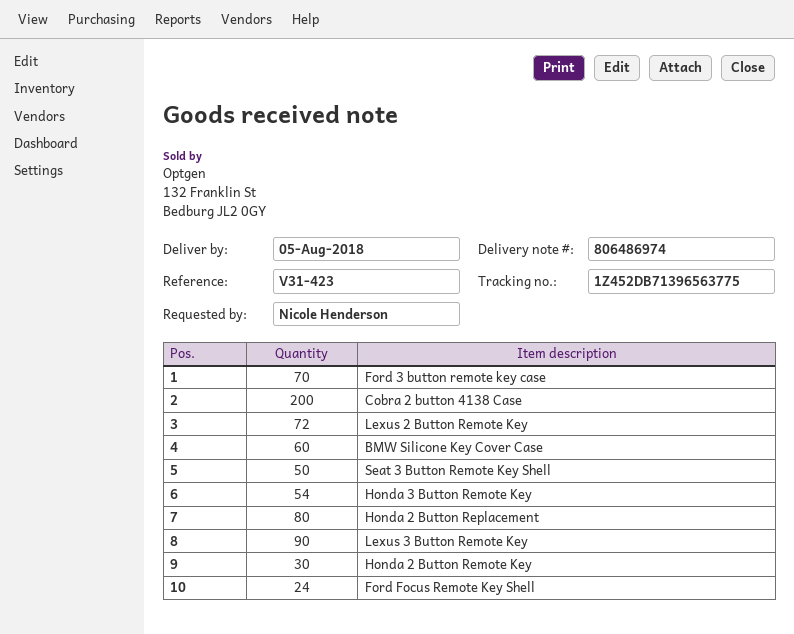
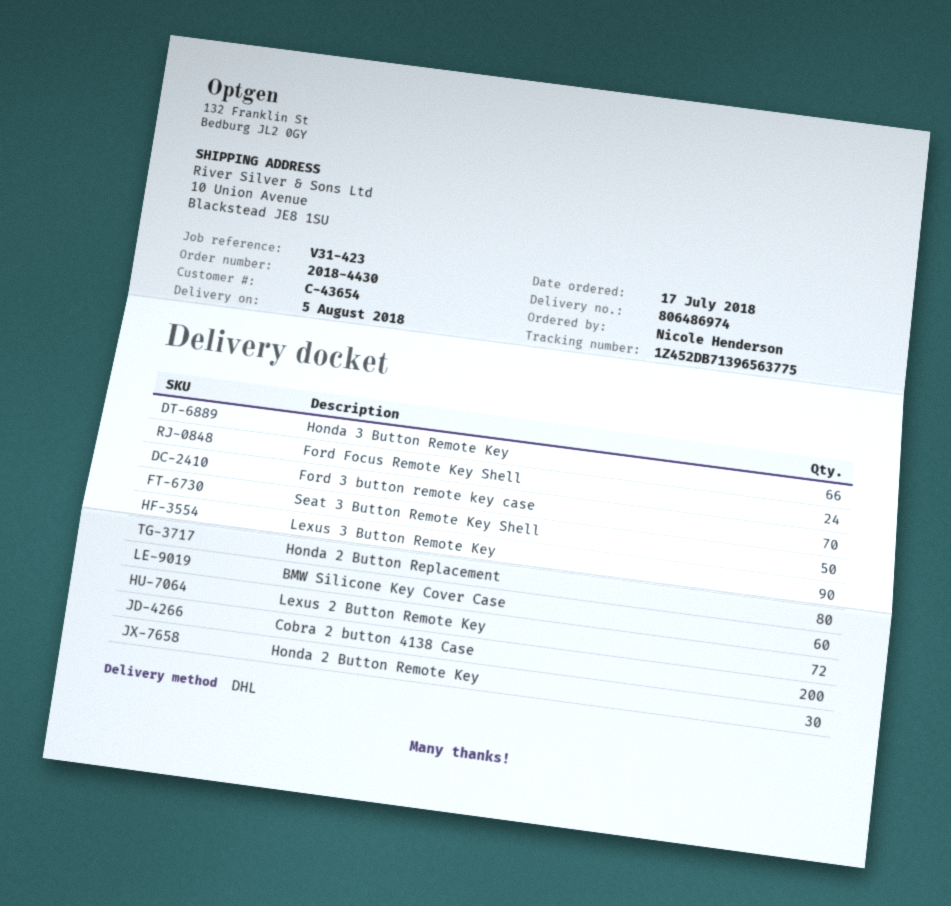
Honda 3 Button Remote Key: 54 -> 66

